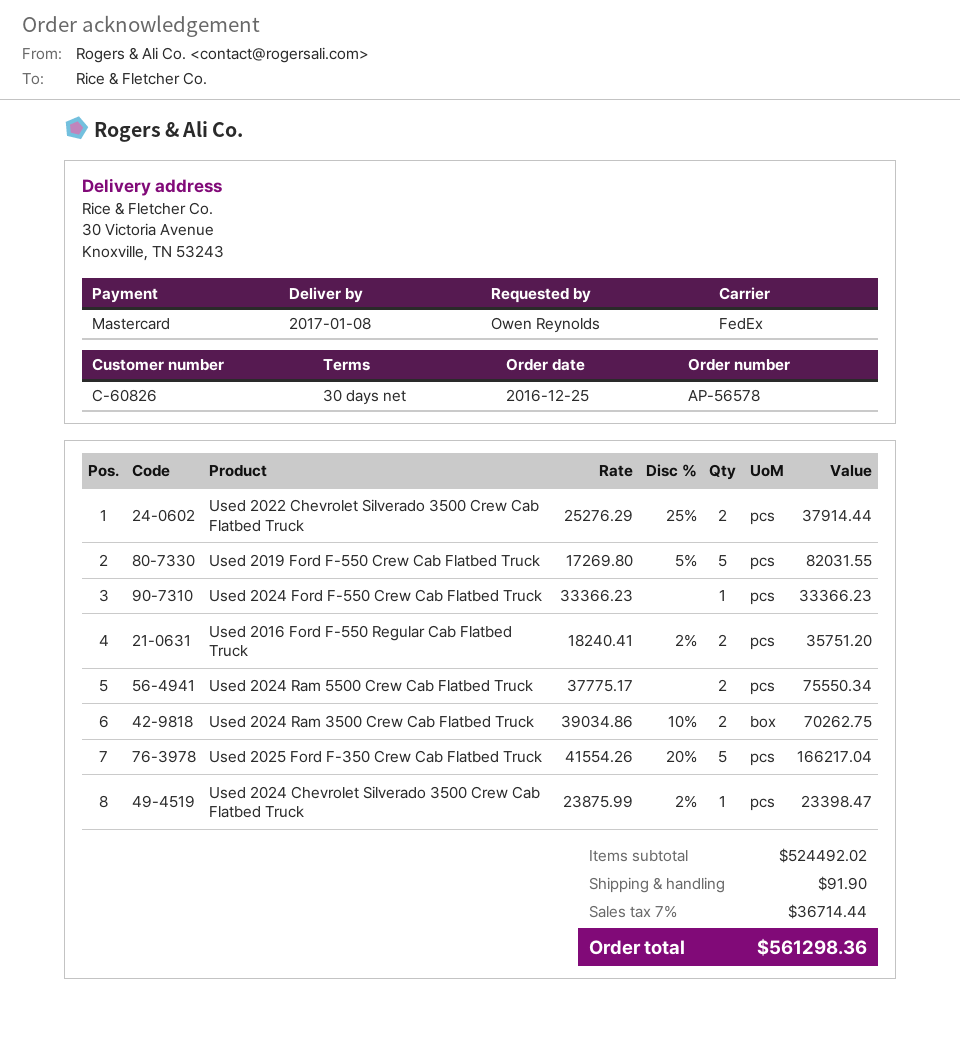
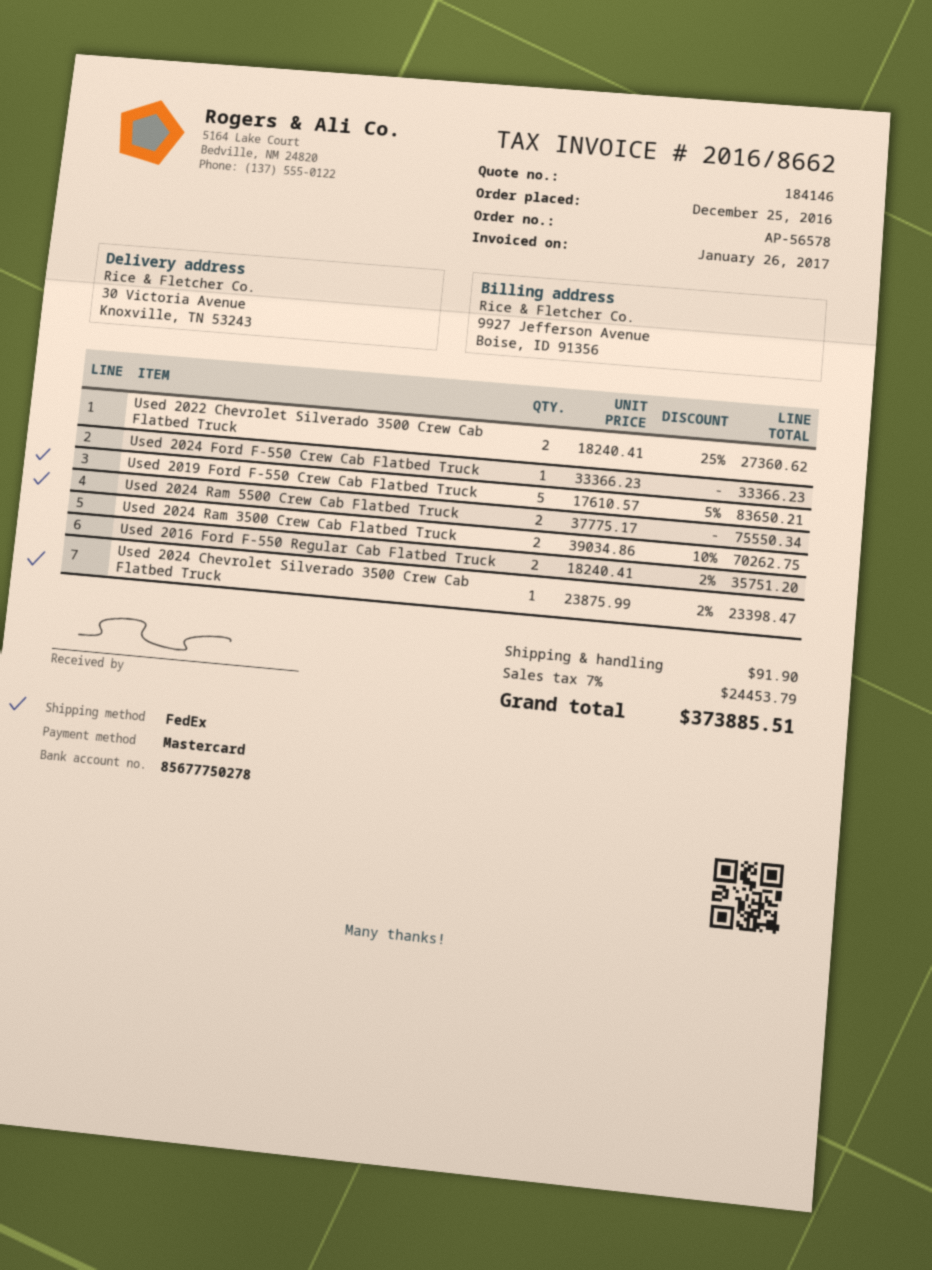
Used 2022 Chevrolet Silverado 3500 Crew Cab Flatbed Truck: 2 x 25276.29 - 25% = 37914.44 -> 2 x 18240.41 - 25% = 27360.62
Used 2019 Ford F-550 Crew Cab Flatbed Truck: 5 x 17269.80 - 5% = 82031.55 -> 5 x 17610.57 - 5% = 83650.21
Used 2025 Ford F-350 Crew Cab Flatbed Truck: 5 x 41554.26 - 20% = 166217.04 -> none
tax: 7% = 36714.44 -> 7% = 24453.79
total: 561298.36 -> 373885.51

